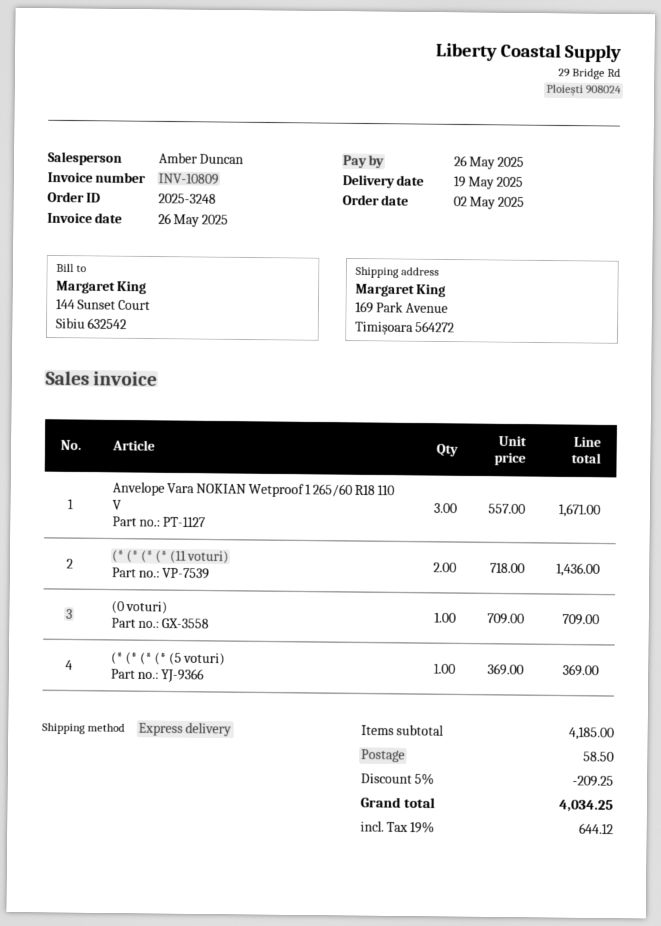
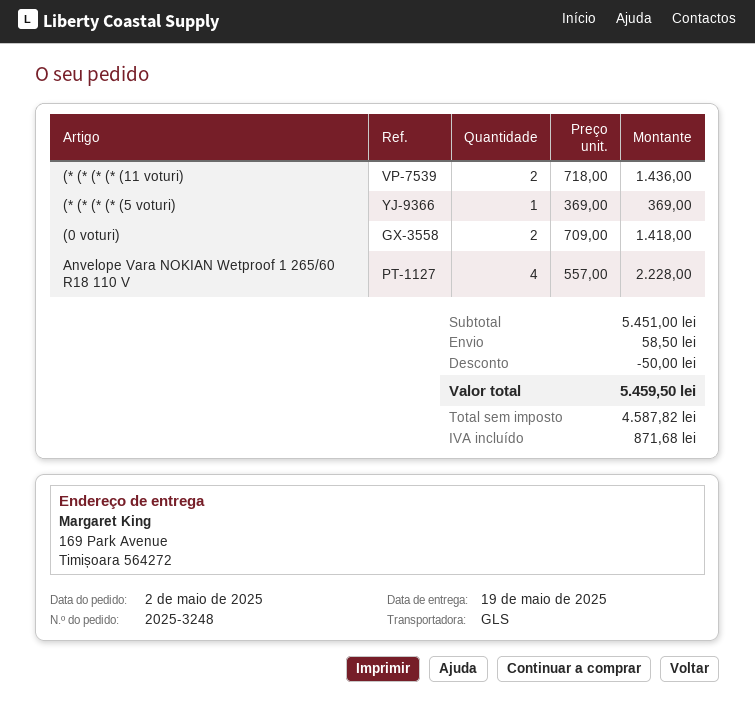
shipping method: express -> GLS
Anvelope Vara NOKIAN Wetproof 1 265/60 R18 110 V: 3 x 557.00 = 1671.00 -> 4 x 557.00 = 2228.00
(0 voturi): 1 x 709.00 = 709.00 -> 2 x 709.00 = 1418.00
subtotal: 4185.00 -> 5451.00
discount: 209.25 -> 50.00
tax: 644.12 -> 871.68
total: 4034.25 -> 5459.50

